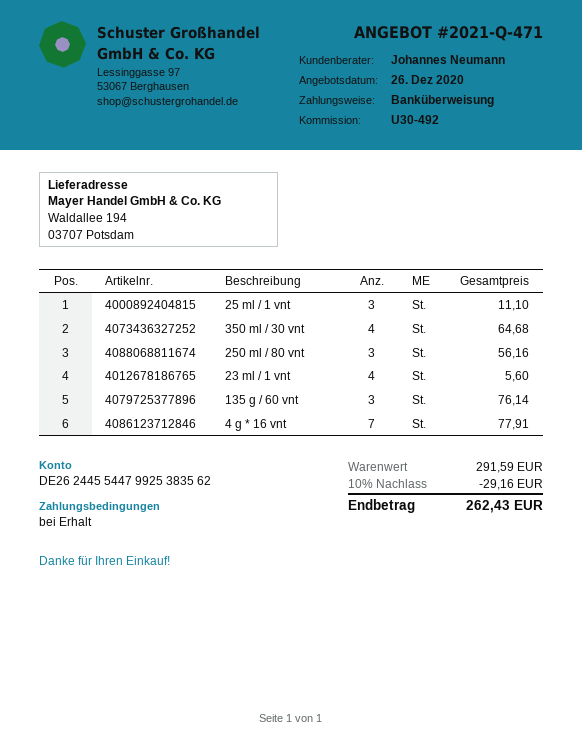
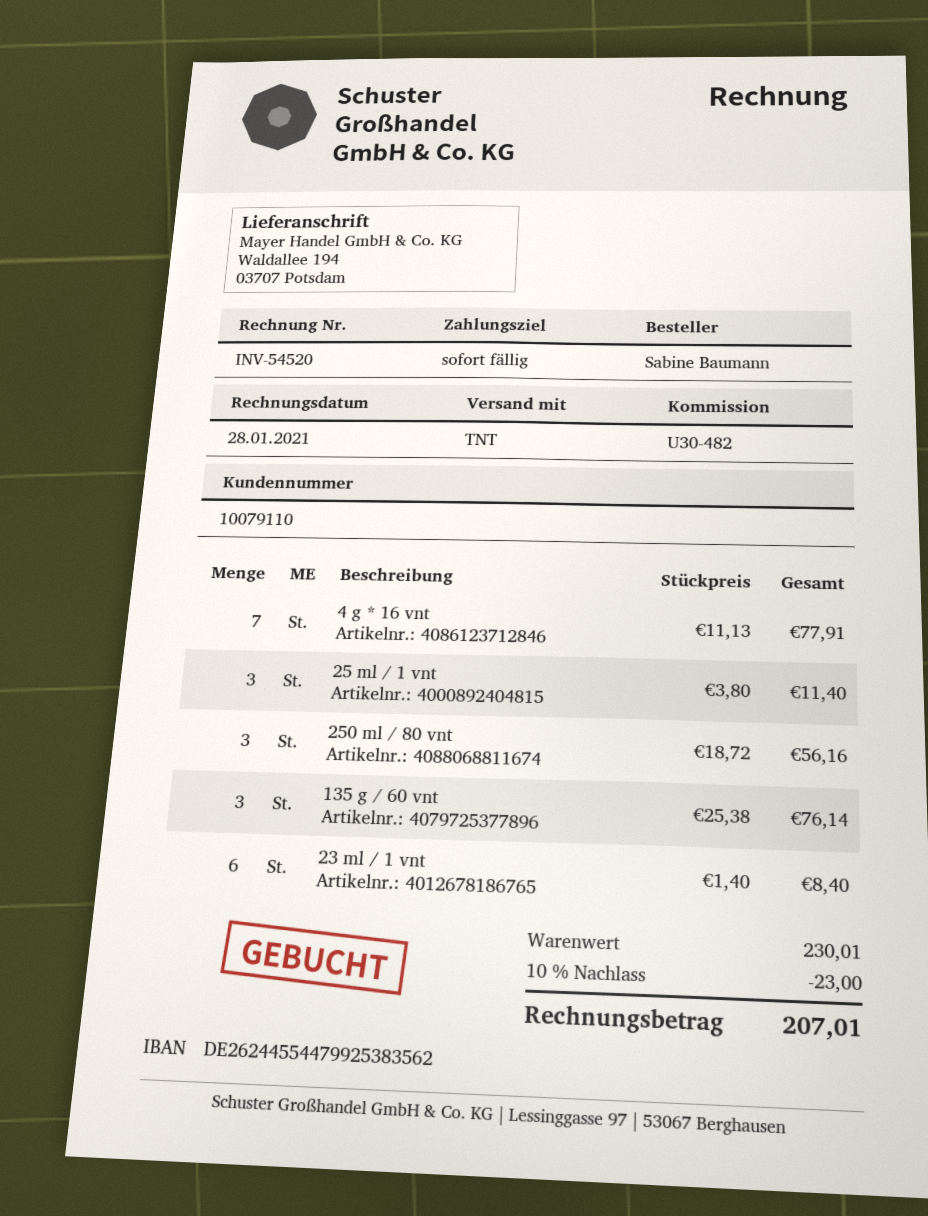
reference: U30-492 -> U30-482
25 ml / 1 vnt: 3 for 11.10 -> 3 for 11.40
350 ml / 30 vnt: 4 for 64.68 -> none
23 ml / 1 vnt: 4 for 5.60 -> 6 for 8.40
subtotal: 291.59 -> 230.01
discount: 10% = 29.16 -> 10% = 23.00
total: 262.43 -> 207.01

